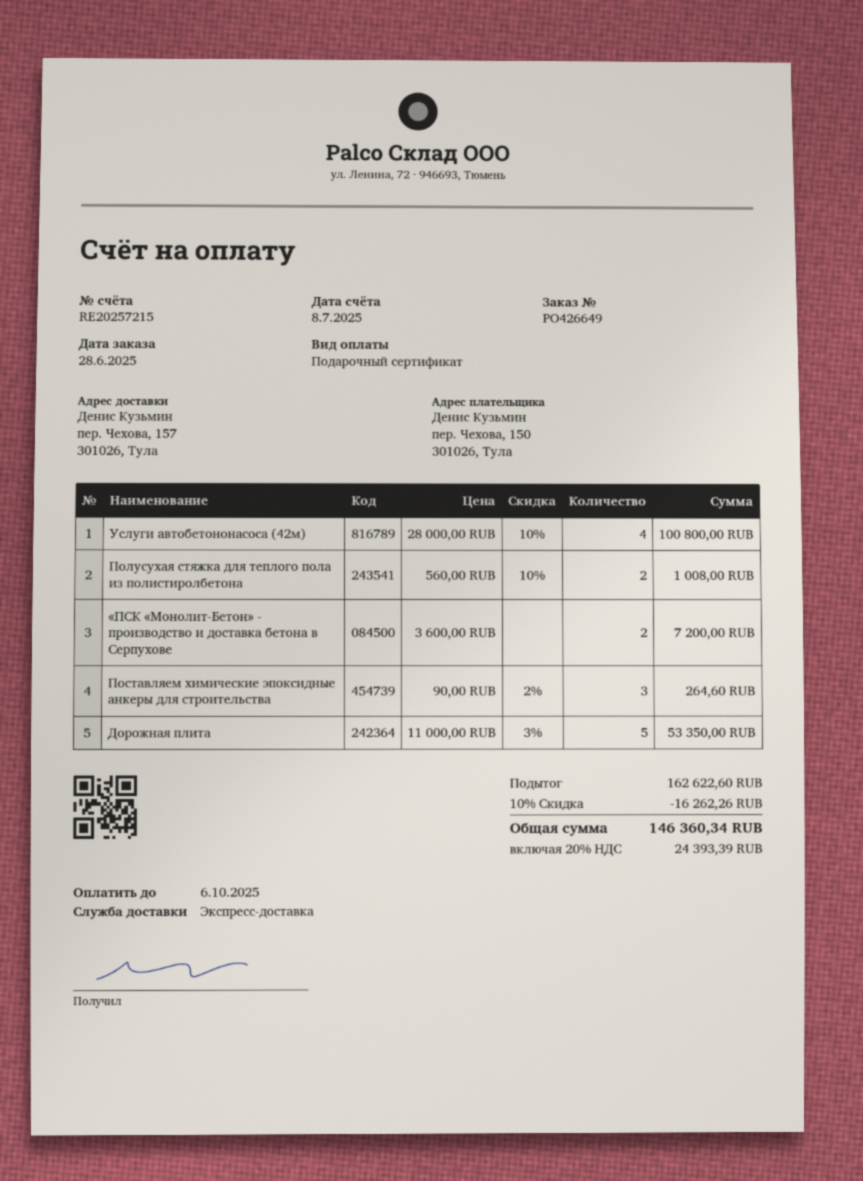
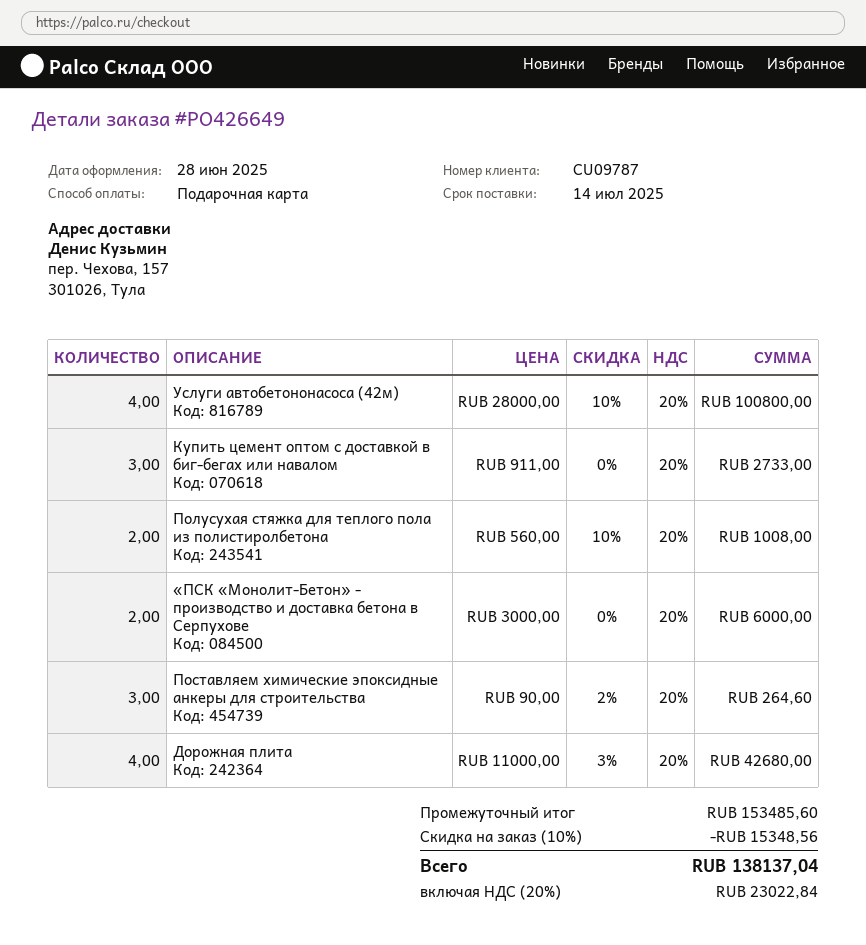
«ПСК «Монолит-Бетон» - производство и доставка бетона в Серпухове: 2 x 3600.00 = 7200.00 -> 2 x 3000.00 = 6000.00
Дорожная плита: 5 x 11000.00 - 3% = 53350.00 -> 4 x 11000.00 - 3% = 42680.00
Купить цемент оптом с доставкой в биг-бегах или навалом: none -> 3 x 911.00 = 2733.00
subtotal: 162622.60 -> 153485.60
discount: 10% = 16262.26 -> 10% = 15348.56
tax: 20% = 24393.39 -> 20% = 23022.84
total: 146360.34 -> 138137.04

